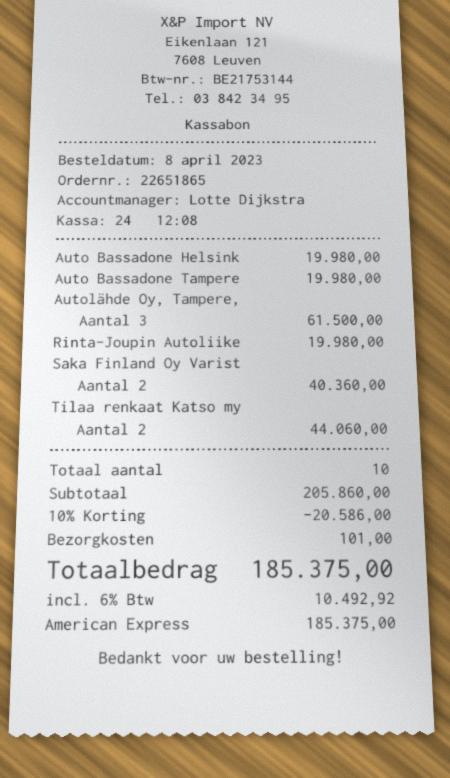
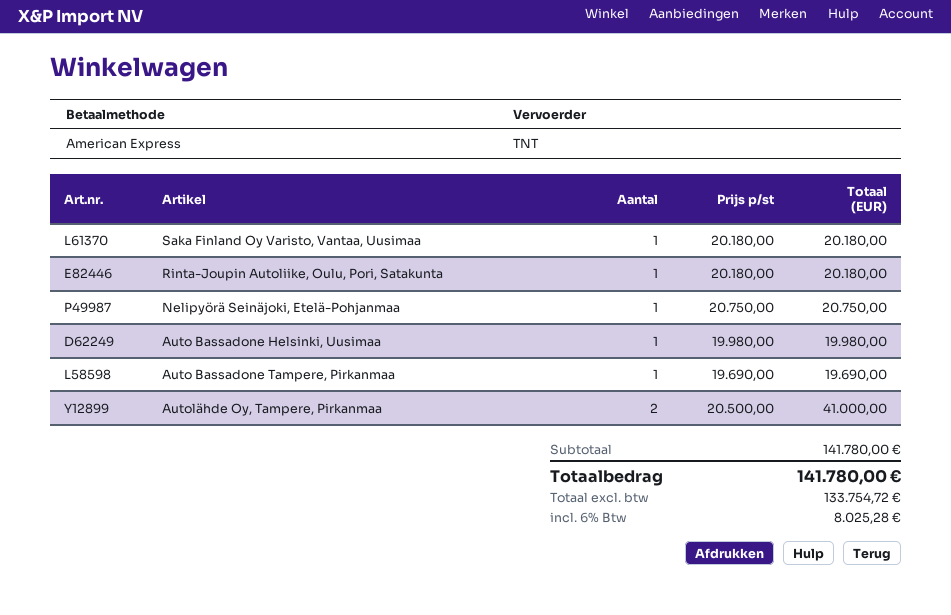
Auto Bassadone Tampere: 1 for 19980.00 -> 1 for 19690.00
Autolähde Oy, Tampere,: 3 for 61500.00 -> 2 for 41000.00
Rinta-Joupin Autoliike: 1 for 19980.00 -> 1 for 20180.00
Saka Finland Oy Varist: 2 for 40360.00 -> 1 for 20180.00
Tilaa renkaat Katso my: 2 for 44060.00 -> none
Nelipyörä Seinäjoki, Etelä-Pohjanmaa: none -> 1 for 20750.00
subtotal: 205860.00 -> 141780.00
discount: 10% = 20586.00 -> none
shipping: 101.00 -> none
tax: 6% = 10492.92 -> 6% = 8025.28
total: 185375.00 -> 141780.00

